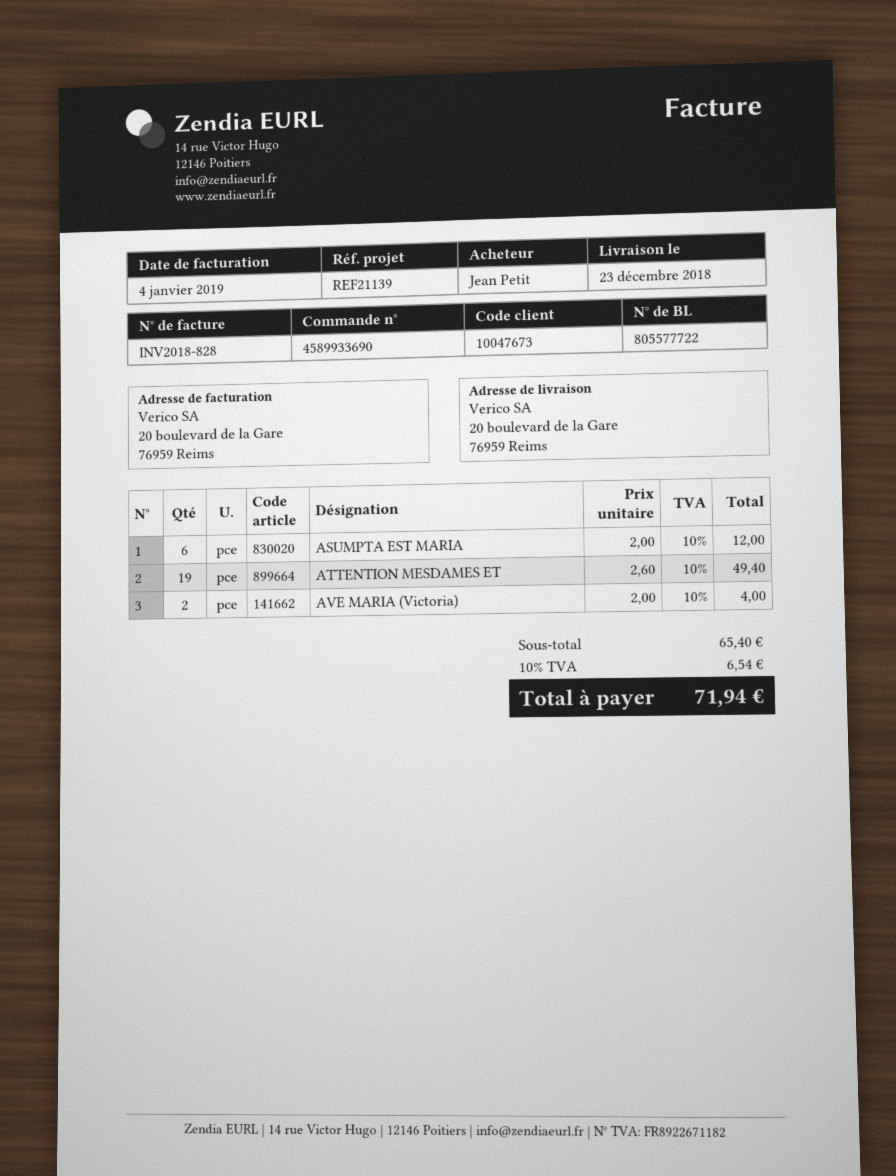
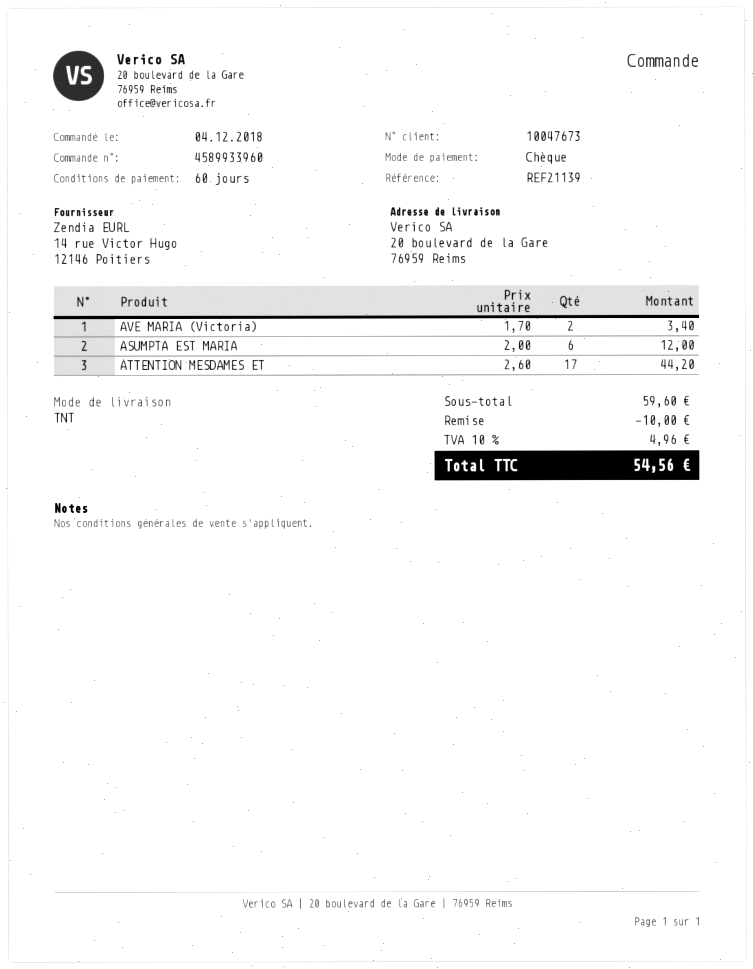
order number: 4589933690 -> 4589933960
ATTENTION MESDAMES ET: 19 x 2.60 = 49.40 -> 17 x 2.60 = 44.20
AVE MARIA (Victoria): 2 x 2.00 = 4.00 -> 2 x 1.70 = 3.40
subtotal: 65.40 -> 59.60
discount: none -> 10.00
tax: 10% = 6.54 -> 10% = 4.96
total: 71.94 -> 54.56

